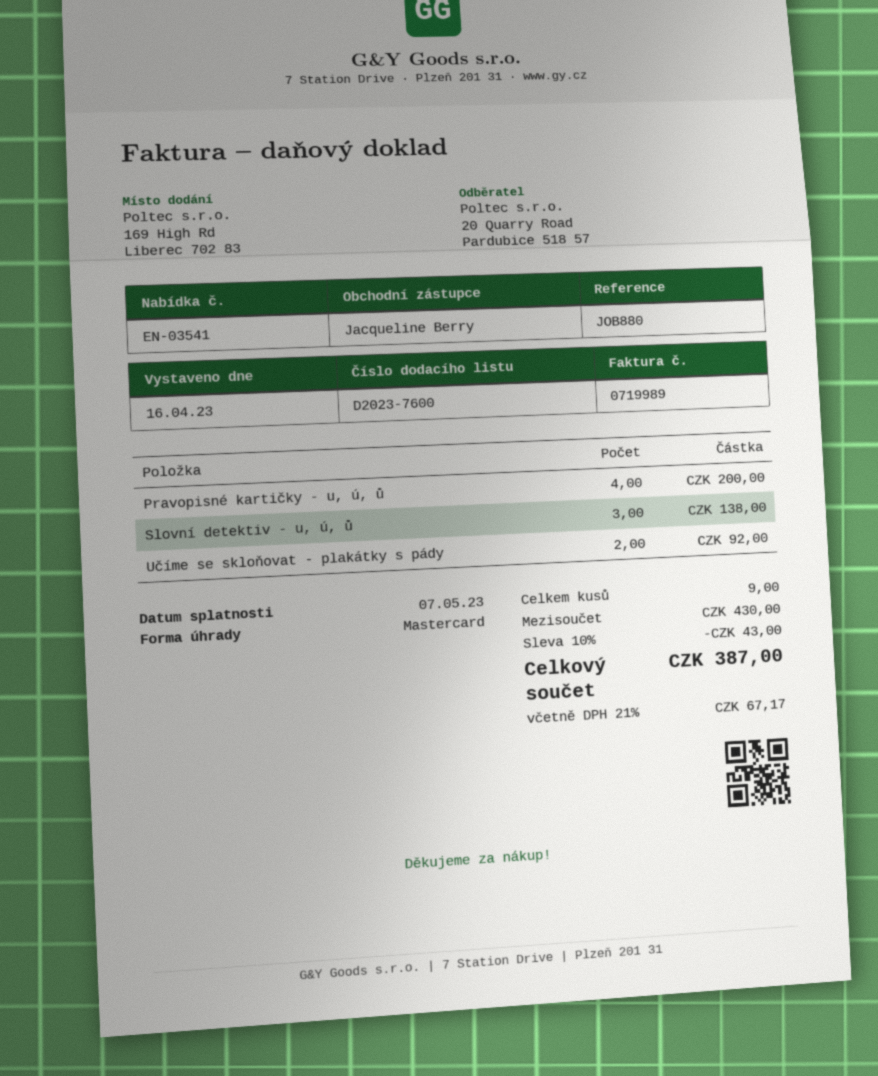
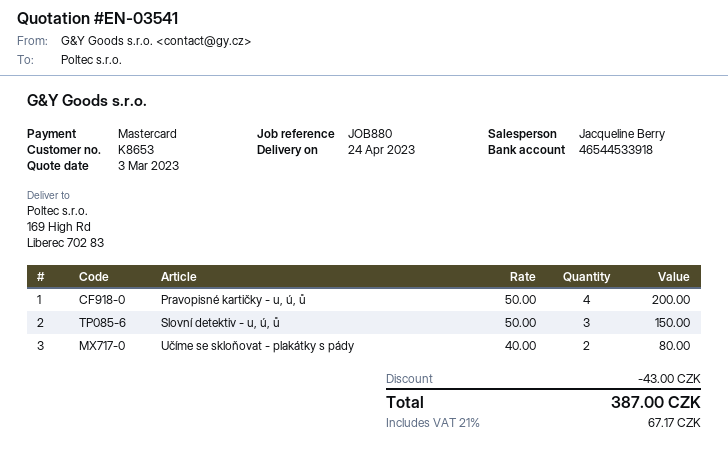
Slovní detektiv - u, ú, ů: 3 for 138.00 -> 3 for 150.00
Učíme se skloňovat - plakátky s pády: 2 for 92.00 -> 2 for 80.00

